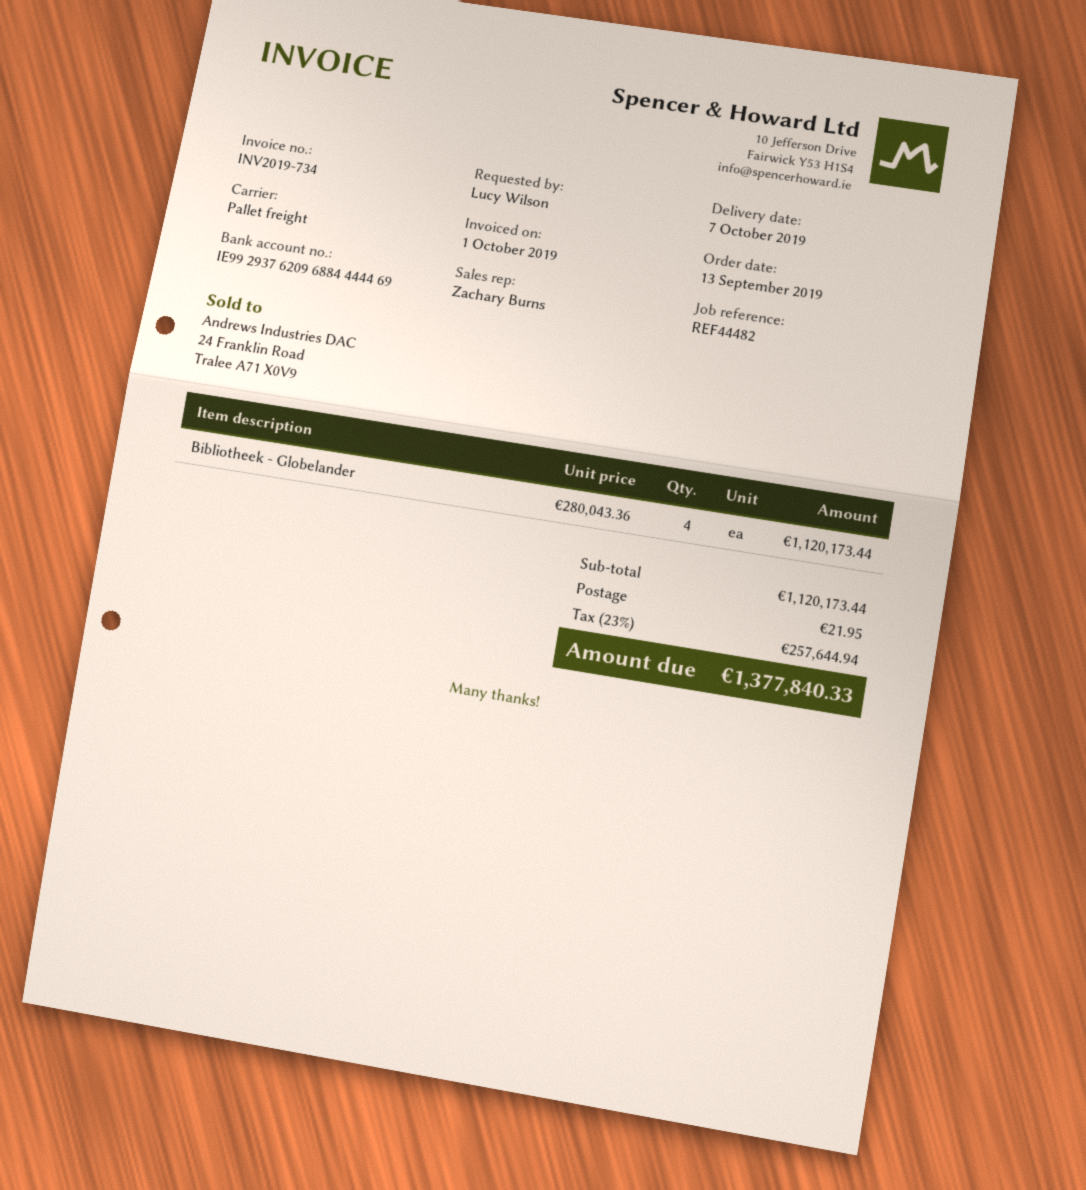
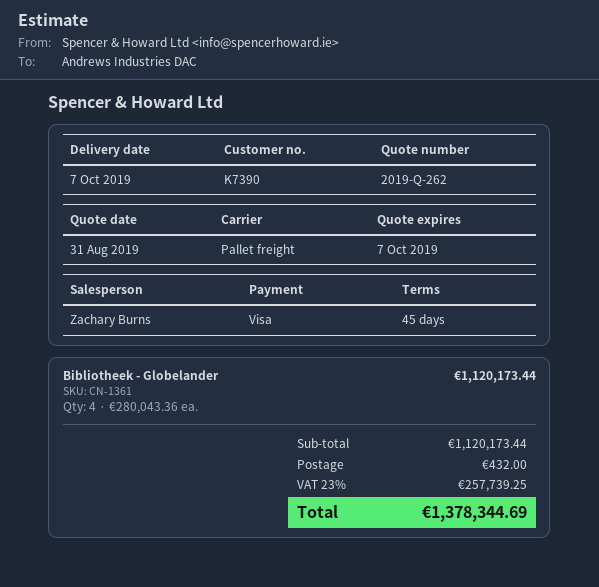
shipping: 21.95 -> 432.00
tax: 23% = 257644.94 -> 23% = 257739.25
total: 1377840.33 -> 1378344.69

